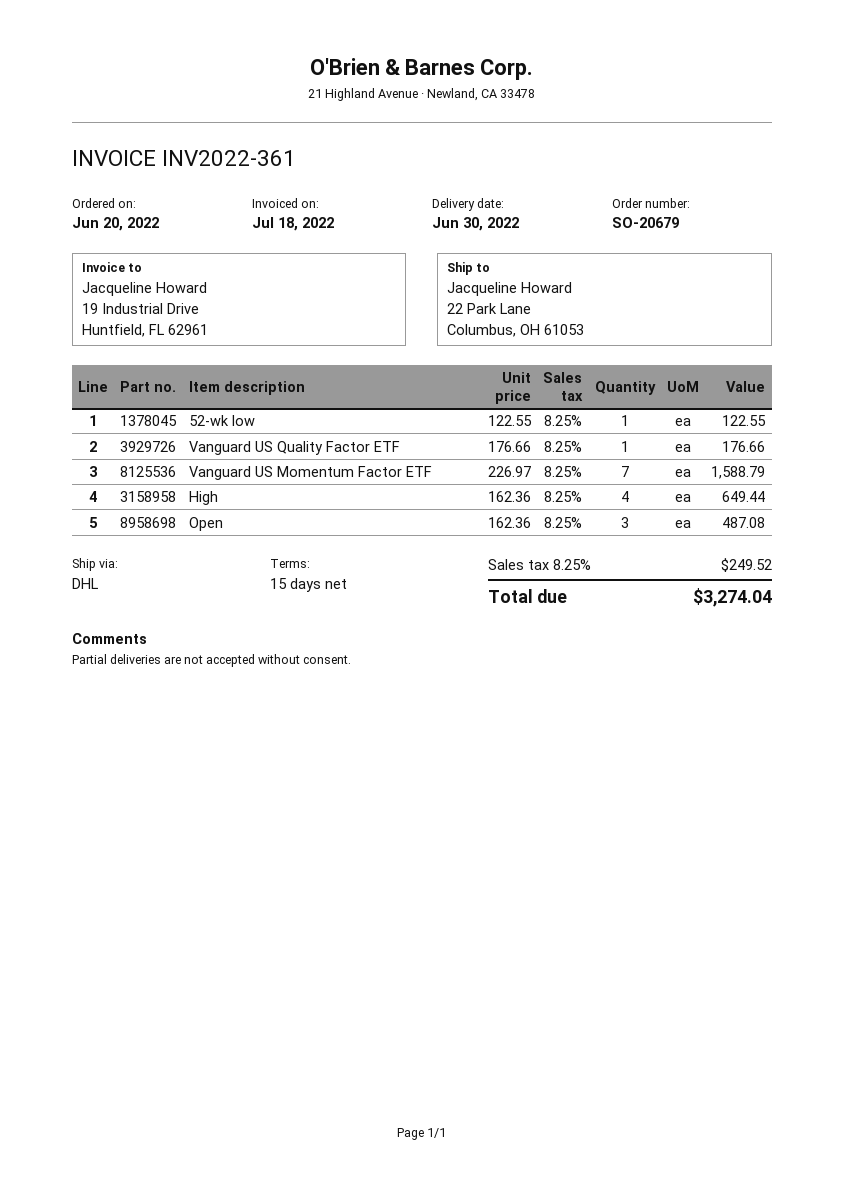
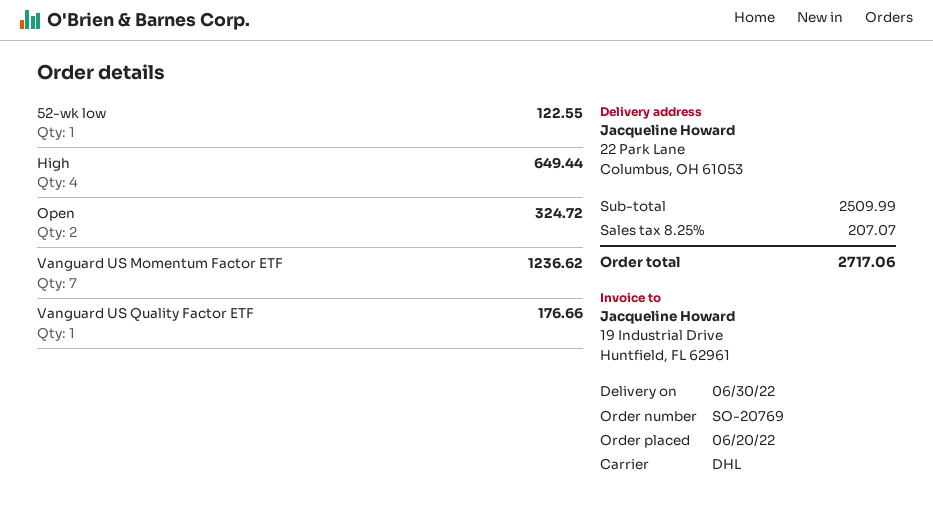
order number: SO-20679 -> SO-20769
Vanguard US Momentum Factor ETF: 7 for 1588.79 -> 7 for 1236.62
Open: 3 for 487.08 -> 2 for 324.72
tax: 8.25% = 249.52 -> 8.25% = 207.07
total: 3274.04 -> 2717.06

